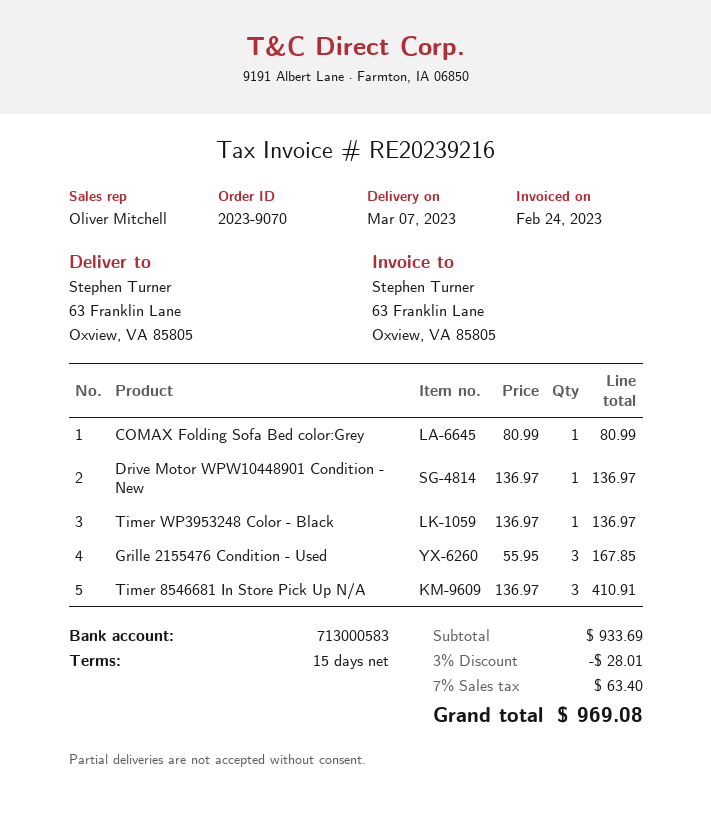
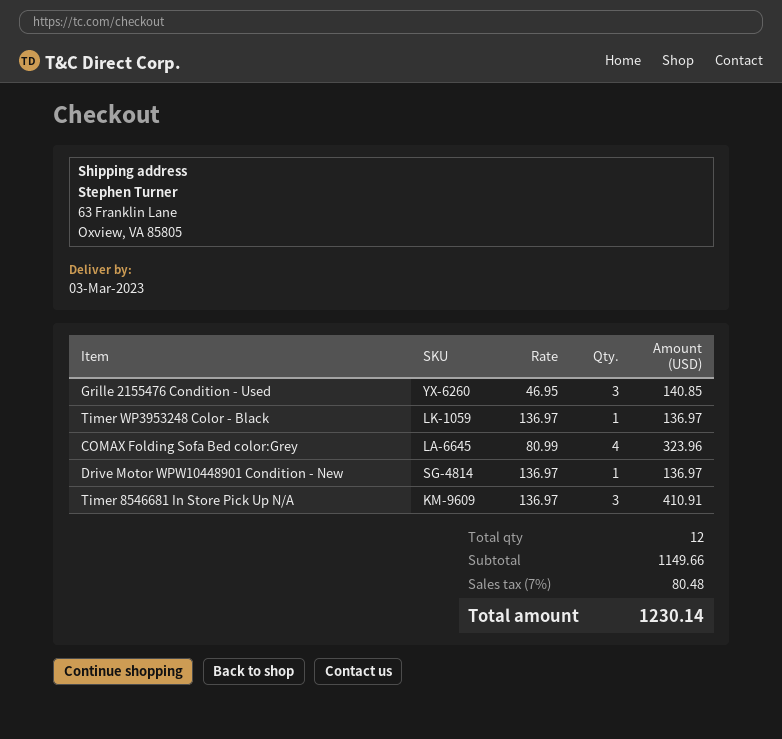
delivery date: 2023-03-07 -> 2023-03-03
COMAX Folding Sofa Bed color:Grey: 1 x 80.99 = 80.99 -> 4 x 80.99 = 323.96
Grille 2155476 Condition - Used: 3 x 55.95 = 167.85 -> 3 x 46.95 = 140.85
subtotal: 933.69 -> 1149.66
discount: 3% = 28.01 -> none
tax: 7% = 63.40 -> 7% = 80.48
total: 969.08 -> 1230.14

